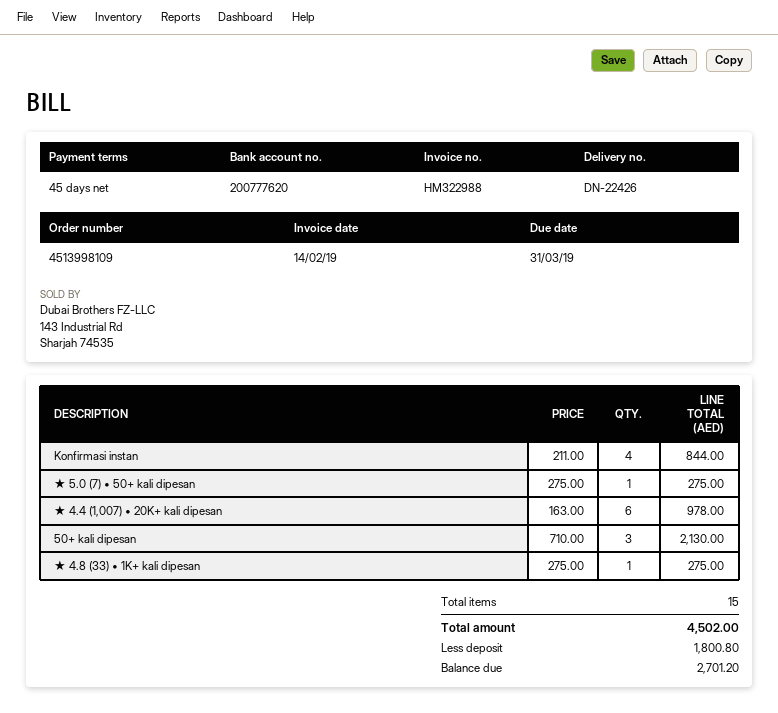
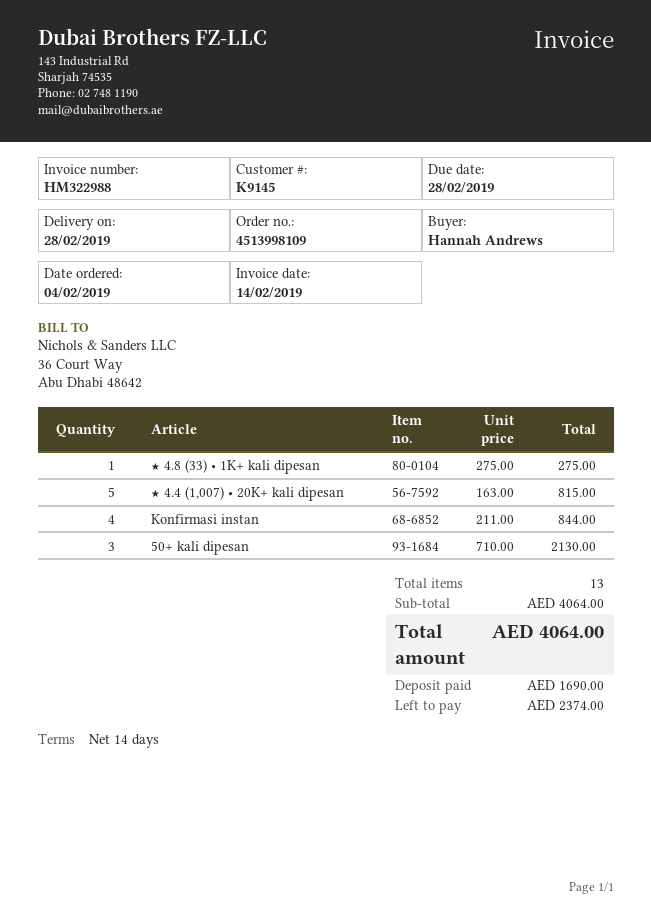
payment terms: 45 days -> 14 days
due date: 2019-03-31 -> 2019-02-28
★ 5.0 (7) • 50+ kali dipesan: 1 x 275.00 = 275.00 -> none
★ 4.4 (1,007) • 20K+ kali dipesan: 6 x 163.00 = 978.00 -> 5 x 163.00 = 815.00
total quantity: 15 -> 13
total: 4502.00 -> 4064.00
deposit: 1800.80 -> 1690.00
balance: 2701.20 -> 2374.00

